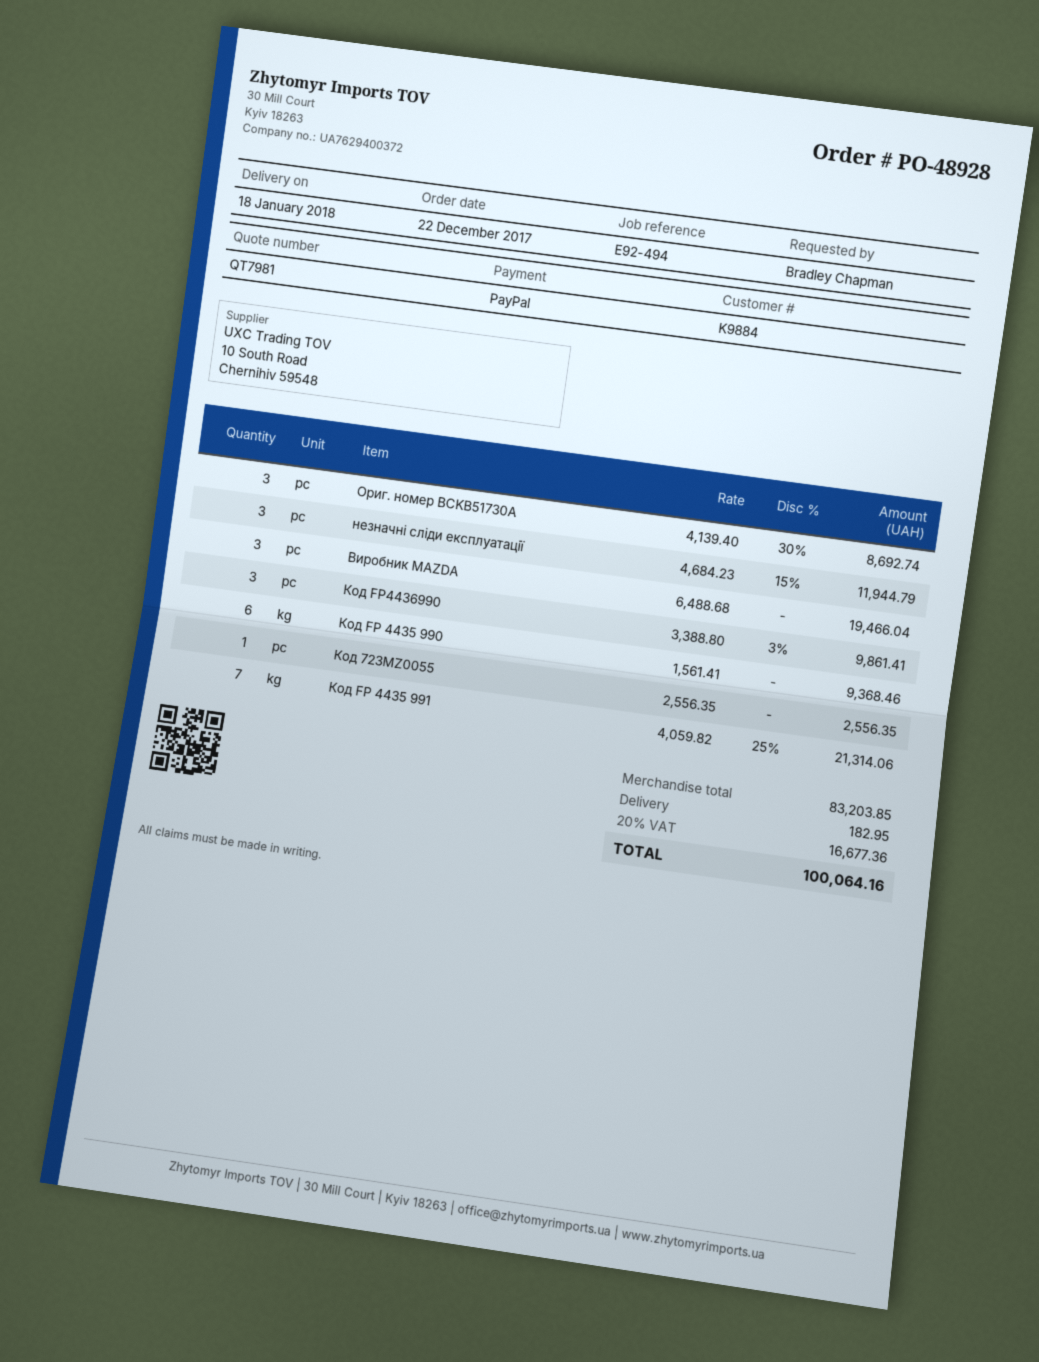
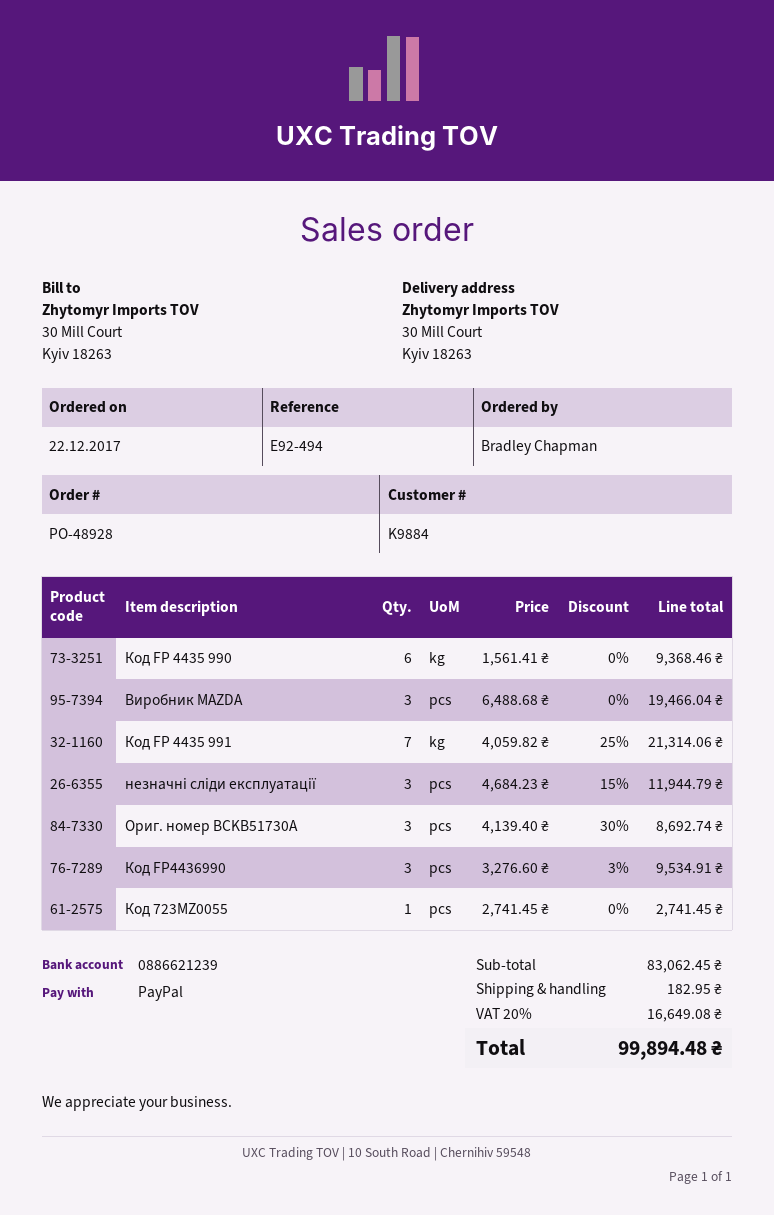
Код FP4436990: 3 x 3388.80 - 3% = 9861.41 -> 3 x 3276.60 - 3% = 9534.91
Код 723MZ0055: 1 x 2556.35 = 2556.35 -> 1 x 2741.45 = 2741.45
subtotal: 83203.85 -> 83062.45
tax: 20% = 16677.36 -> 20% = 16649.08
total: 100064.16 -> 99894.48

